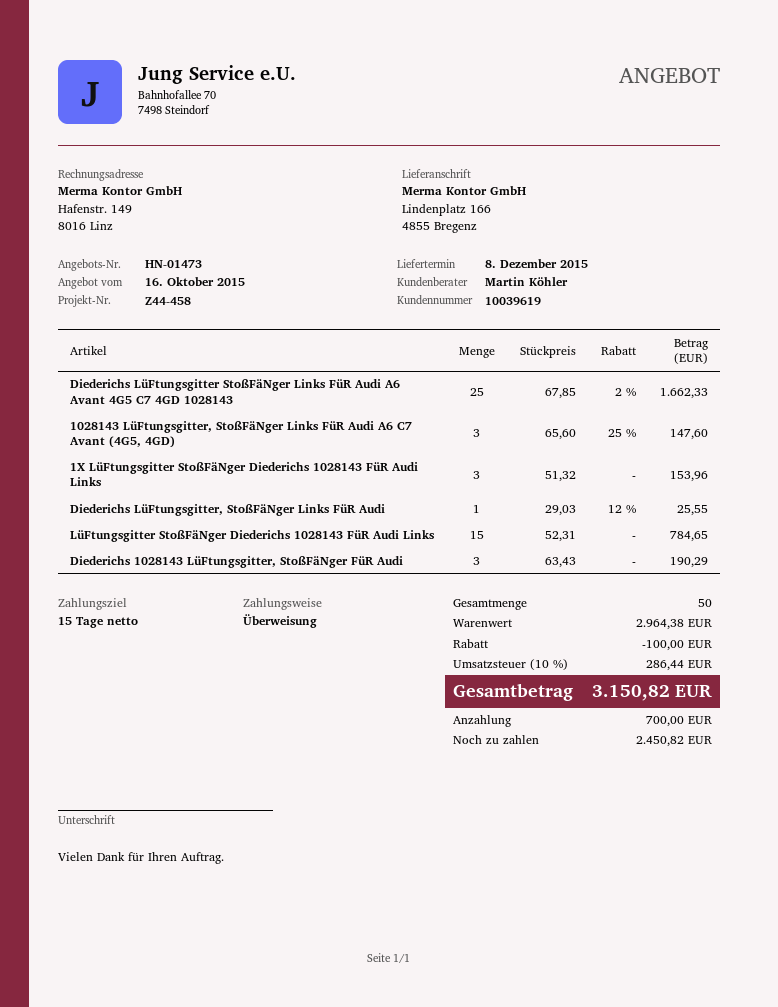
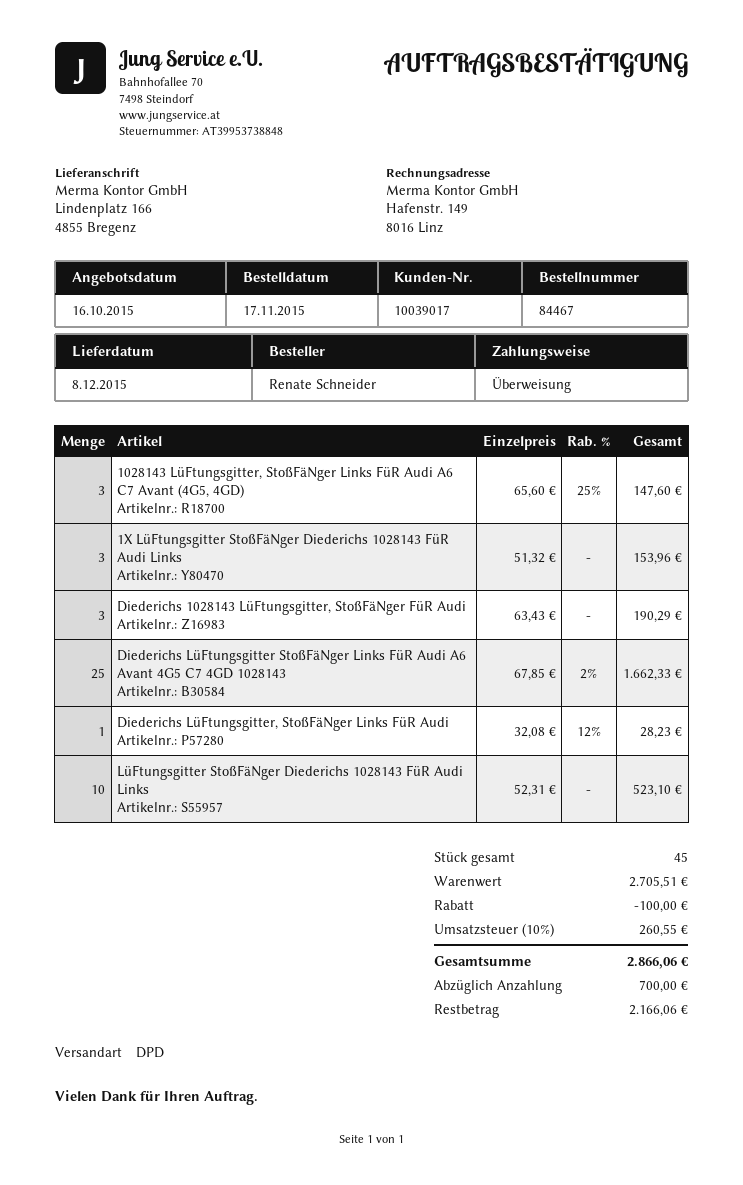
customer number: 10039619 -> 10039017
Diederichs LüFtungsgitter, StoßFäNger Links FüR Audi: 1 x 29.03 - 12% = 25.55 -> 1 x 32.08 - 12% = 28.23
LüFtungsgitter StoßFäNger Diederichs 1028143 FüR Audi Links: 15 x 52.31 = 784.65 -> 10 x 52.31 = 523.10
total quantity: 50 -> 45
subtotal: 2964.38 -> 2705.51
tax: 10% = 286.44 -> 10% = 260.55
total: 3150.82 -> 2866.06
balance: 2450.82 -> 2166.06

